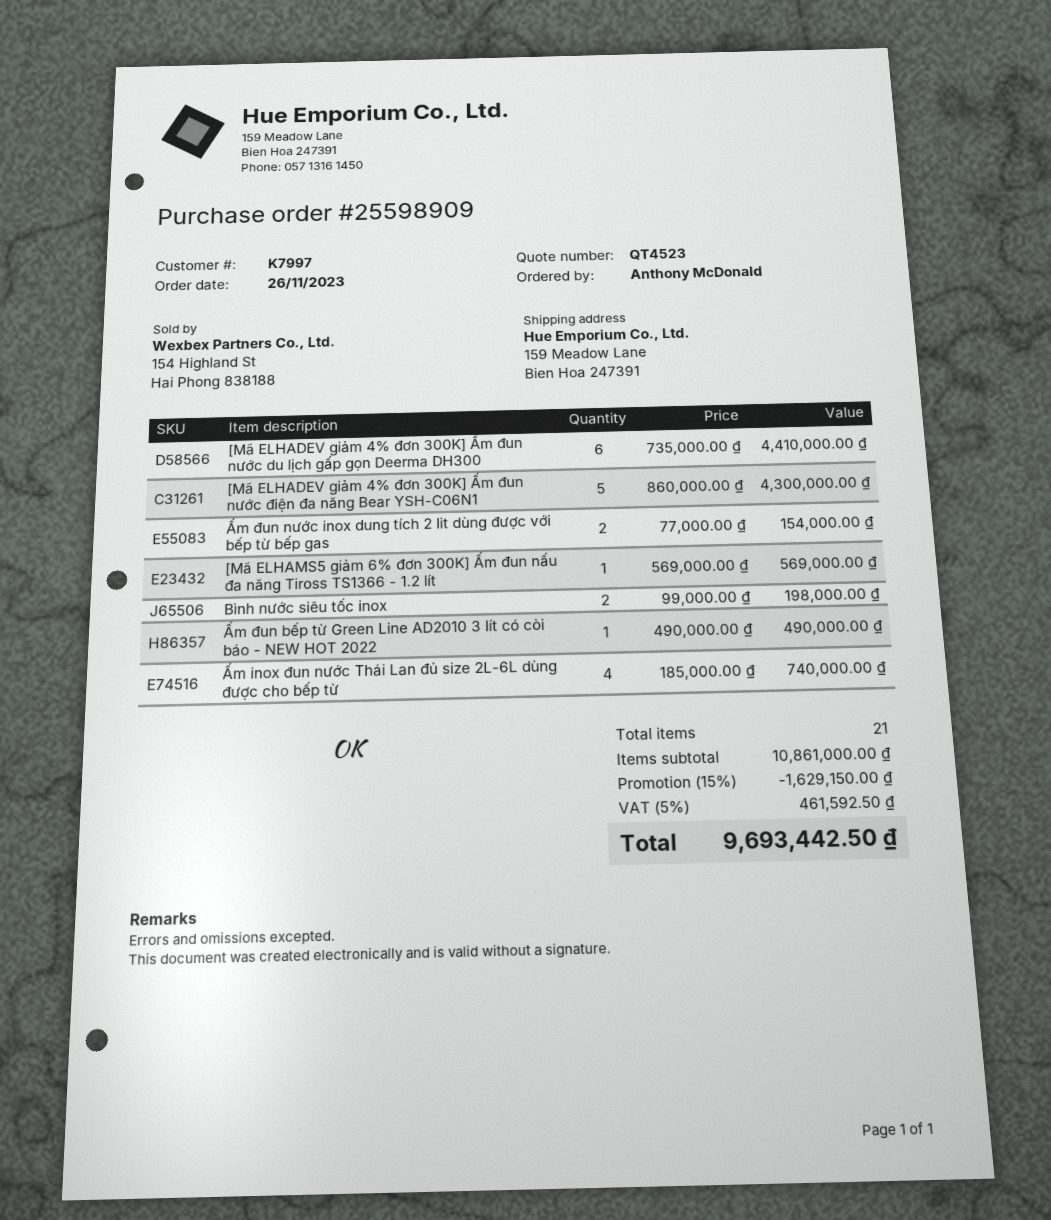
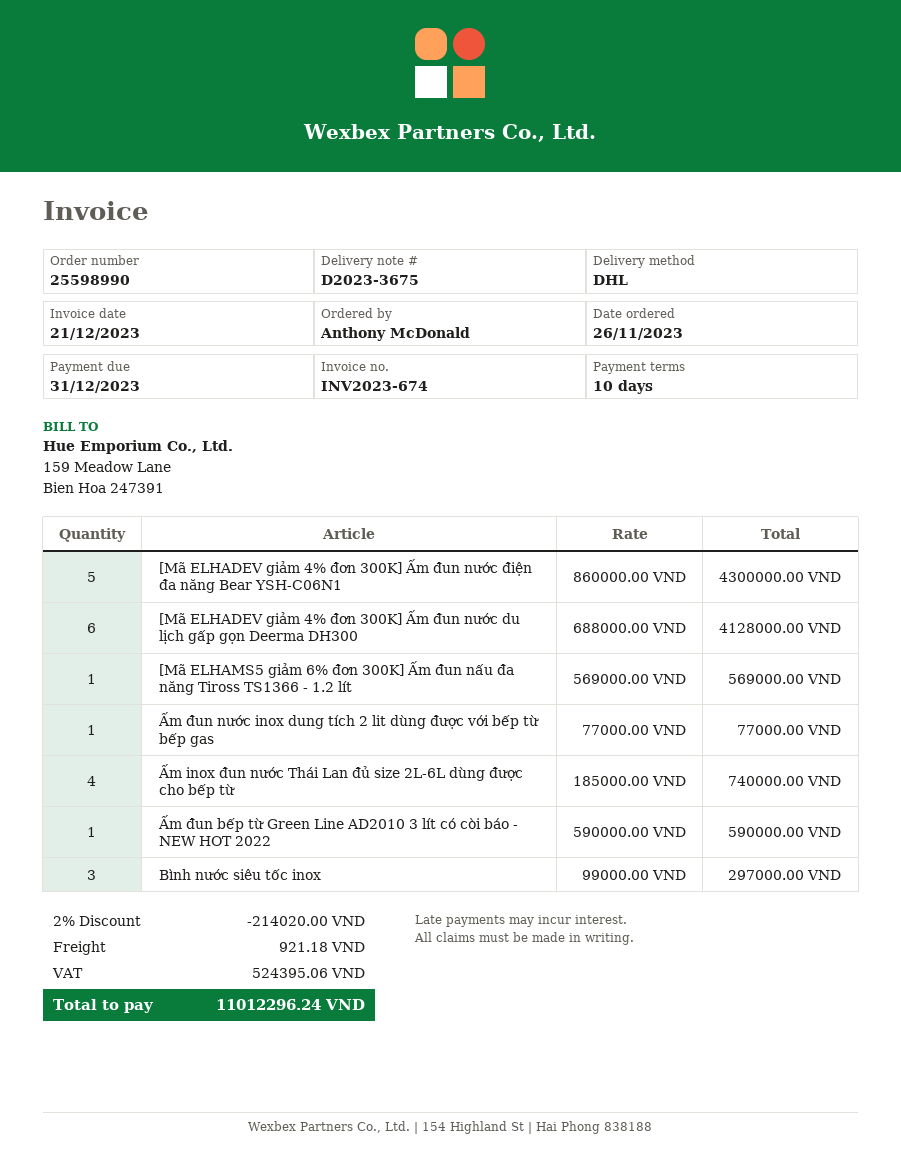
order number: 25598909 -> 25598990
[Mã ELHADEV giảm 4% đơn 300K] Ấm đun nước du lịch gấp gọn Deerma DH300: 6 x 735000.00 = 4410000.00 -> 6 x 688000.00 = 4128000.00
Ấm đun nước inox dung tích 2 lit dùng được với bếp từ bếp gas: 2 x 77000.00 = 154000.00 -> 1 x 77000.00 = 77000.00
Bình nước siêu tốc inox: 2 x 99000.00 = 198000.00 -> 3 x 99000.00 = 297000.00
Ấm đun bếp từ Green Line AD2010 3 lít có còi báo - NEW HOT 2022: 1 x 490000.00 = 490000.00 -> 1 x 590000.00 = 590000.00
discount: 15% = 1629150.00 -> 2% = 214020.00
shipping: none -> 921.18
tax: 461592.50 -> 524395.06
total: 9693442.50 -> 11012296.24

